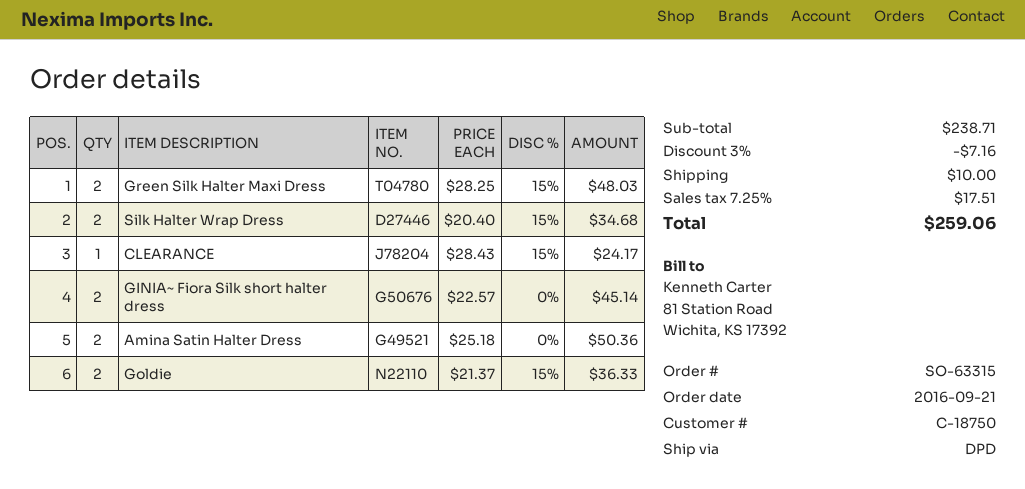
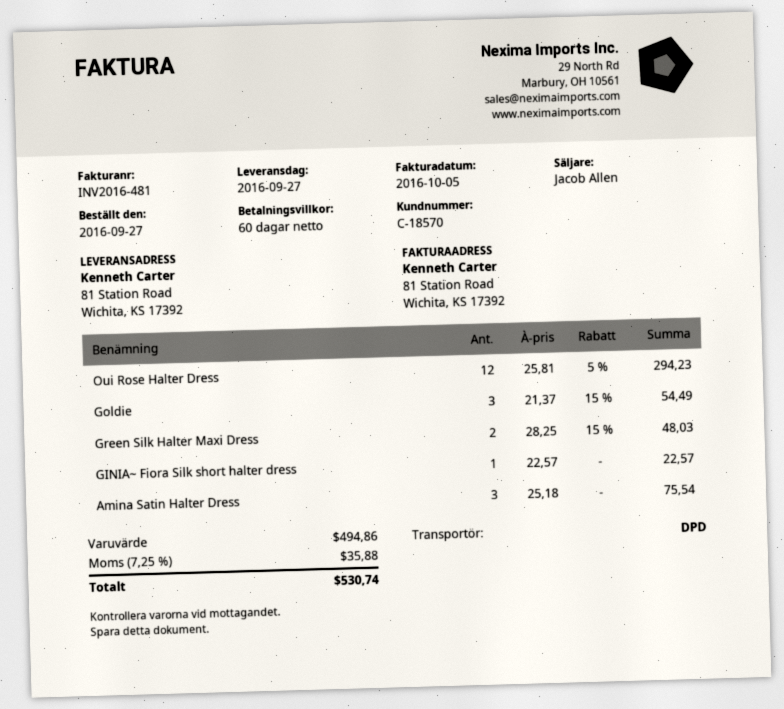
order date: 2016-09-21 -> 2016-09-27
customer number: C-18750 -> C-18570
Silk Halter Wrap Dress: 2 x 20.40 - 15% = 34.68 -> none
CLEARANCE: 1 x 28.43 - 15% = 24.17 -> none
GINIA~ Fiora Silk short halter dress: 2 x 22.57 = 45.14 -> 1 x 22.57 = 22.57
Amina Satin Halter Dress: 2 x 25.18 = 50.36 -> 3 x 25.18 = 75.54
Goldie: 2 x 21.37 - 15% = 36.33 -> 3 x 21.37 - 15% = 54.49
Oui Rose Halter Dress: none -> 12 x 25.81 - 5% = 294.23
subtotal: 238.71 -> 494.86
discount: 3% = 7.16 -> none
shipping: 10.00 -> none
tax: 7.25% = 17.51 -> 7.25% = 35.88
total: 259.06 -> 530.74

